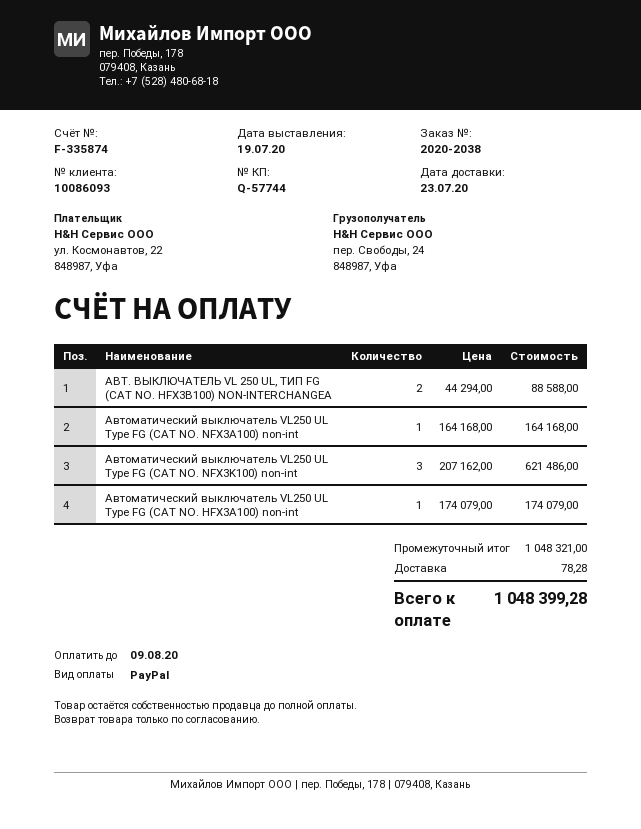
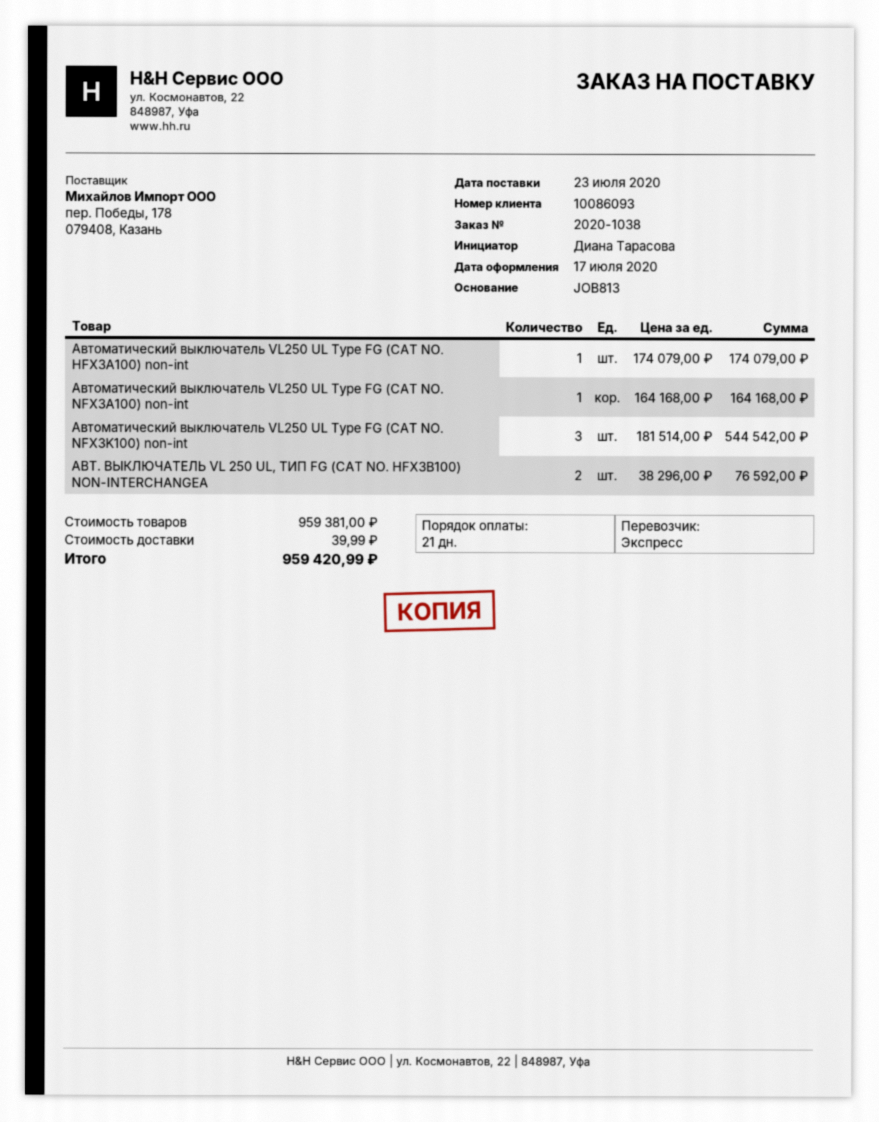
order number: 2020-2038 -> 2020-1038
АВТ. ВЫКЛЮЧАТЕЛЬ VL 250 UL, ТИП FG (CAT NO. HFX3B100) NON-INTERCHANGEA: 2 x 44294.00 = 88588.00 -> 2 x 38296.00 = 76592.00
Автоматический выключатель VL250 UL Type FG (CAT NO. NFX3K100) non-int: 3 x 207162.00 = 621486.00 -> 3 x 181514.00 = 544542.00
subtotal: 1048321.00 -> 959381.00
shipping: 78.28 -> 39.99
total: 1048399.28 -> 959420.99

